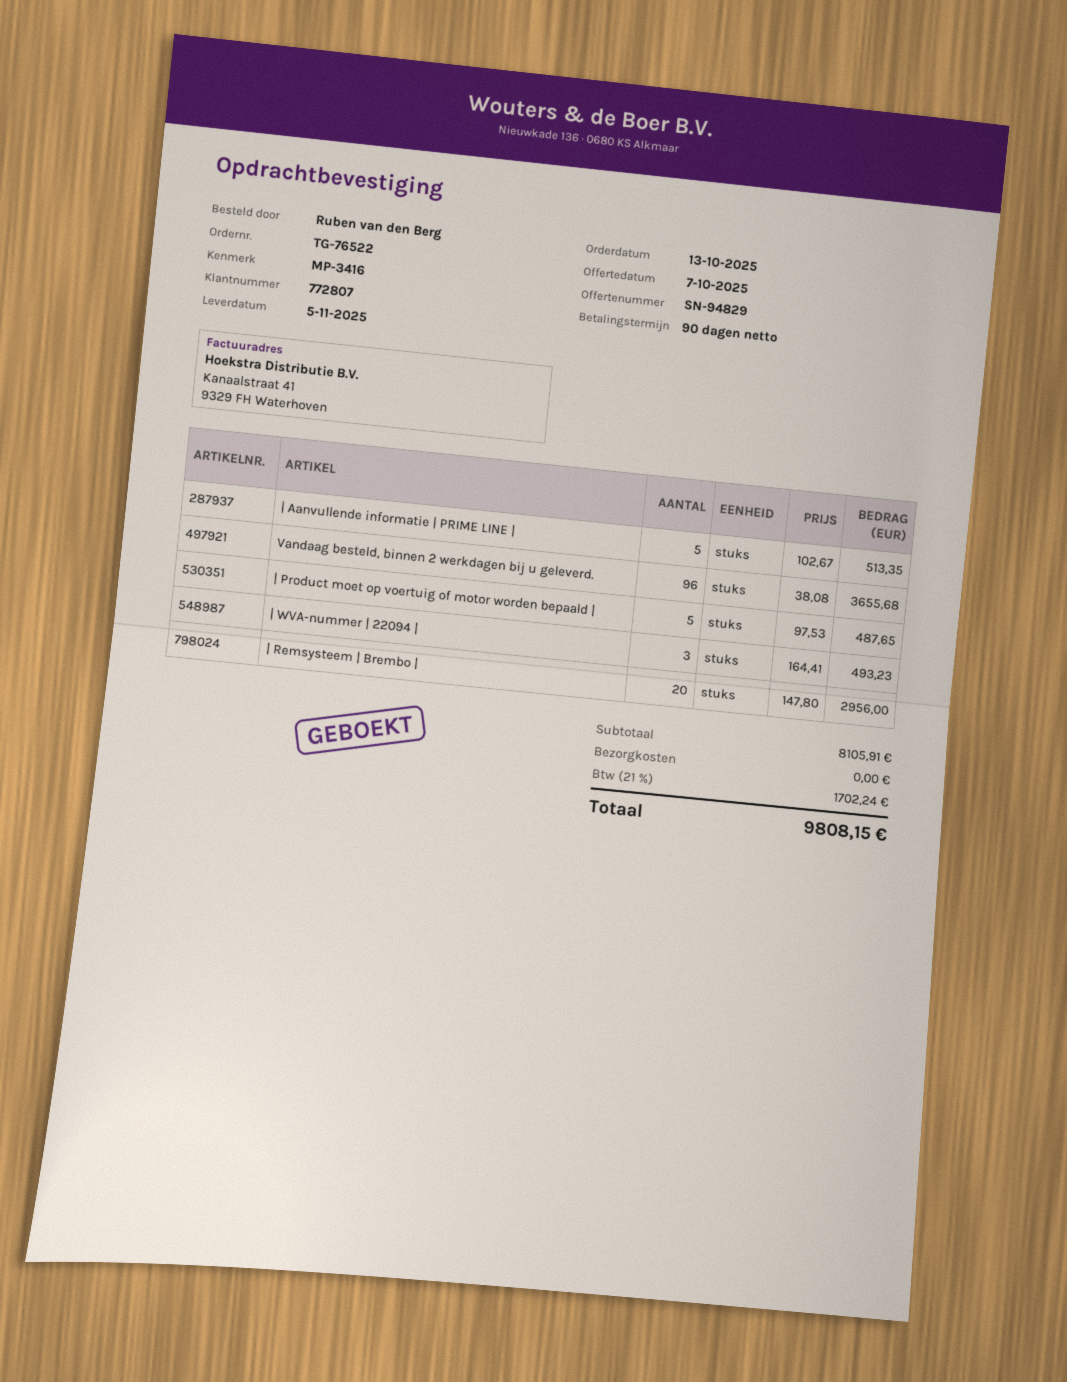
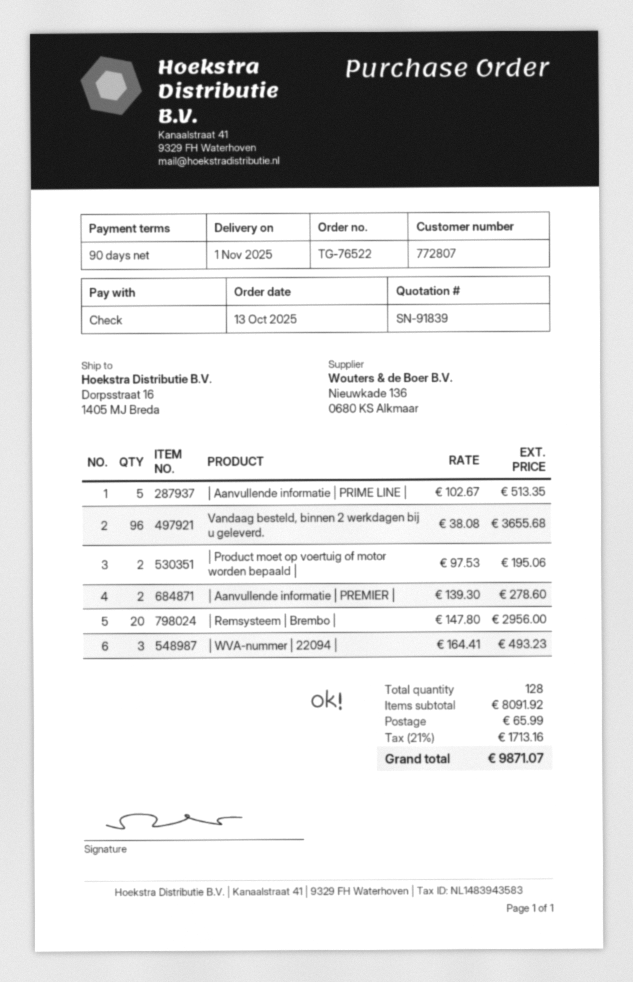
quote number: SN-94829 -> SN-91839
delivery date: 2025-11-05 -> 2025-11-01
| Product moet op voertuig of motor worden bepaald |: 5 x 97.53 = 487.65 -> 2 x 97.53 = 195.06
| Aanvullende informatie | PREMIER |: none -> 2 x 139.30 = 278.60
subtotal: 8105.91 -> 8091.92
shipping: 0.00 -> 65.99
tax: 21% = 1702.24 -> 21% = 1713.16
total: 9808.15 -> 9871.07

